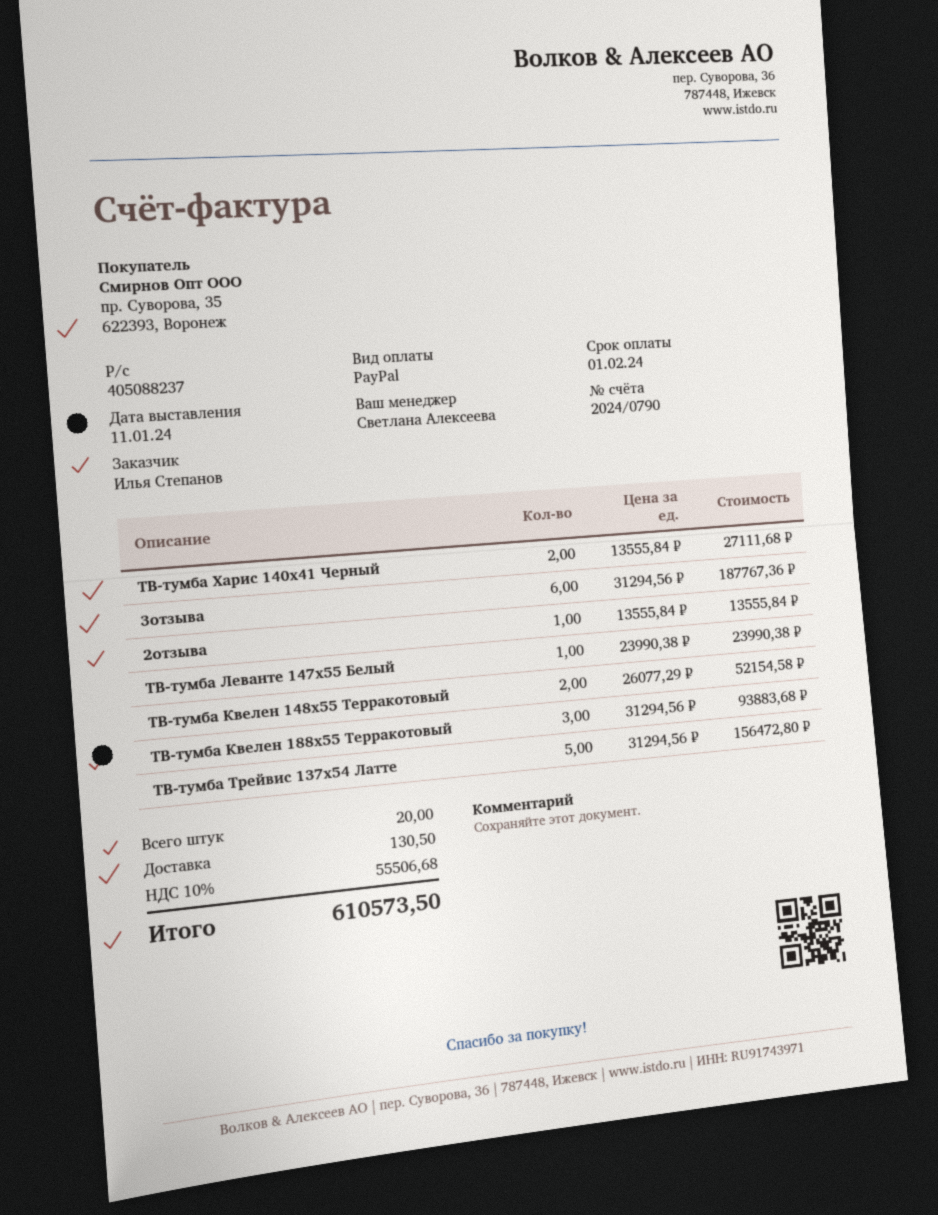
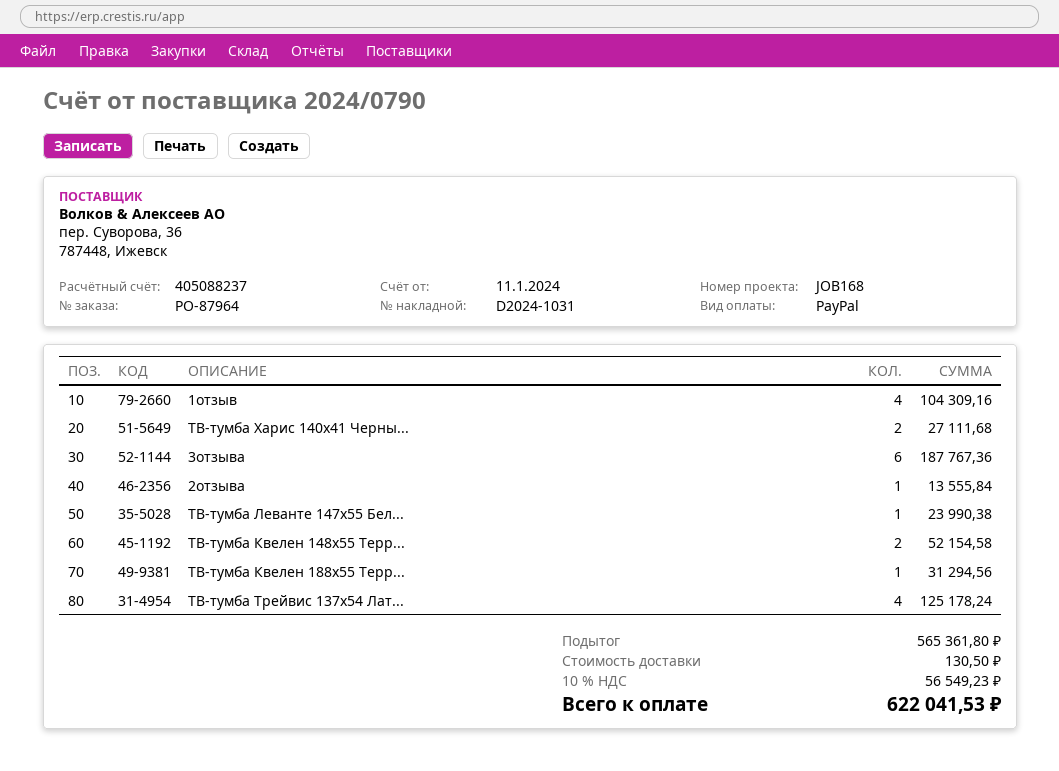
ТВ-тумба Квелен 188x55 Терракотовый: 3 for 93883.68 -> 1 for 31294.56
ТВ-тумба Трейвис 137x54 Латте: 5 for 156472.80 -> 4 for 125178.24
1отзыв: none -> 4 for 104309.16
tax: 10% = 55506.68 -> 10% = 56549.23
total: 610573.50 -> 622041.53

